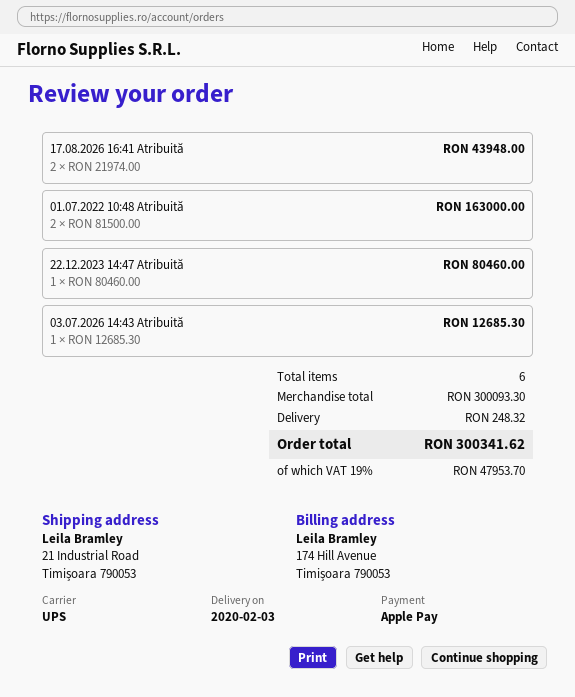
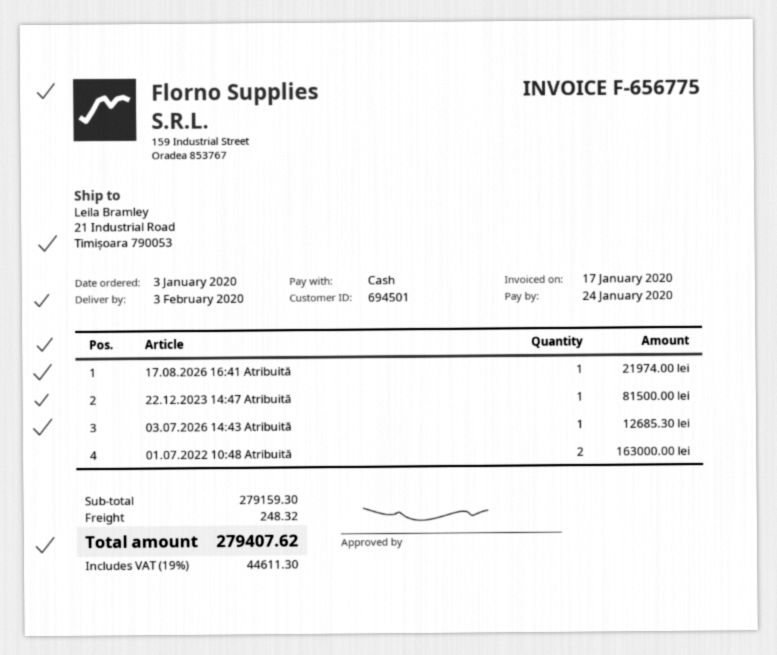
payment method: Apple Pay -> cash
17.08.2026 16:41 Atribuită: 2 for 43948.00 -> 1 for 21974.00
22.12.2023 14:47 Atribuită: 1 for 80460.00 -> 1 for 81500.00
subtotal: 300093.30 -> 279159.30
tax: 19% = 47953.70 -> 19% = 44611.30
total: 300341.62 -> 279407.62

